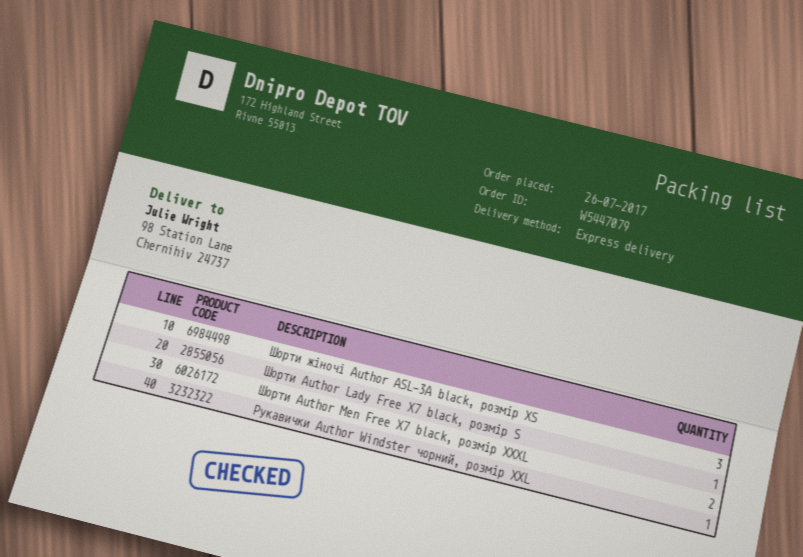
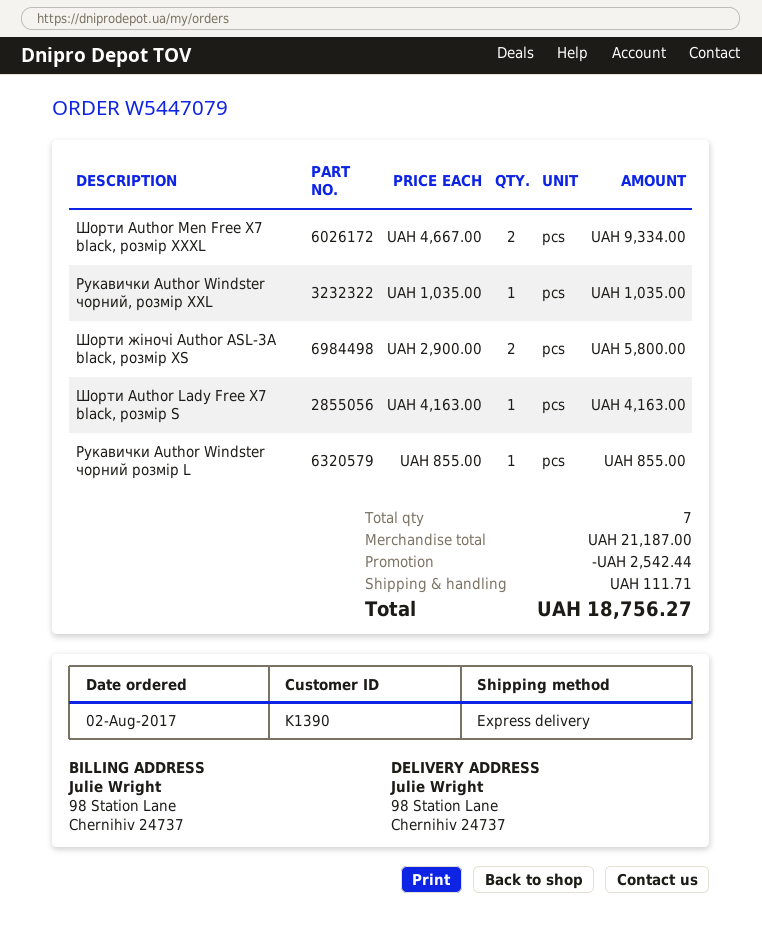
order date: 2017-07-26 -> 2017-08-02
Шорти жіночі Author ASL-3A black, розмір XS: 3 -> 2
Рукавички Author Windster чорний розмір L: none -> 1

